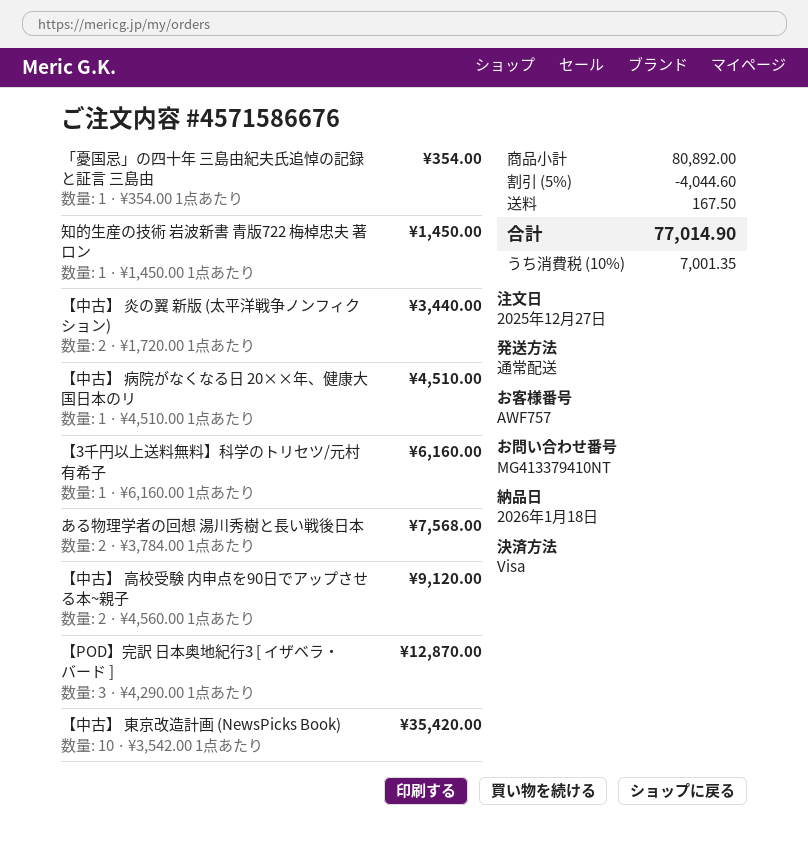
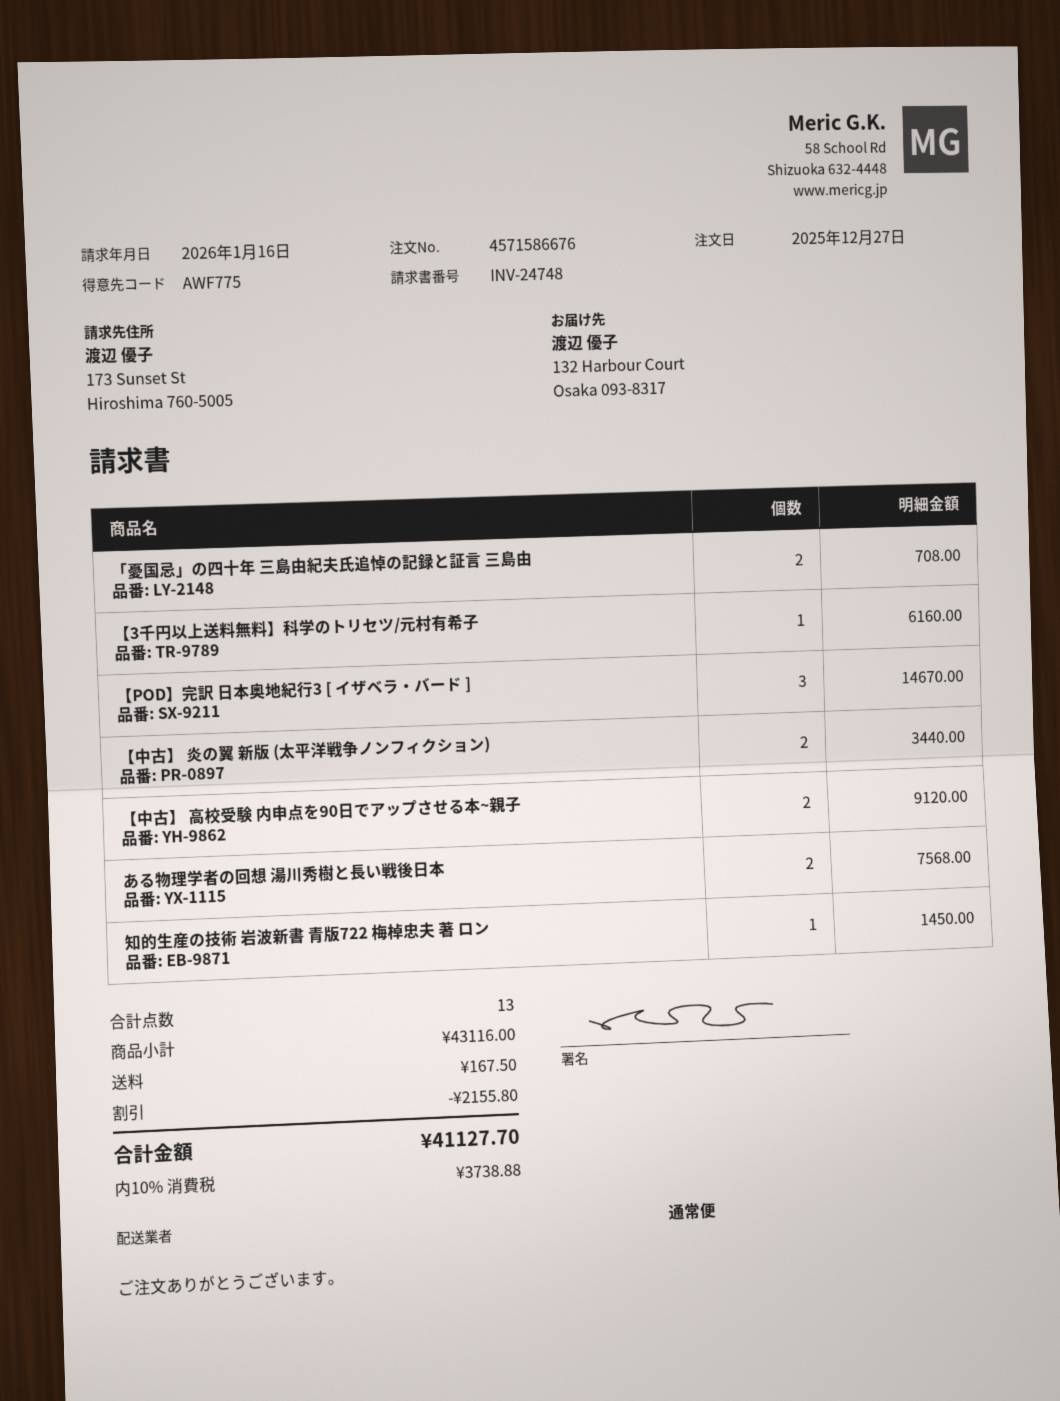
customer number: AWF757 -> AWF775
「憂国忌」の四十年 三島由紀夫氏追悼の記録と証言 三島由: 1 for 354.00 -> 2 for 708.00
【中古】 病院がなくなる日 20××年、健康大国日本のリ: 1 for 4510.00 -> none
【POD】完訳 日本奥地紀行3 [ イザベラ・バード ]: 3 for 12870.00 -> 3 for 14670.00
【中古】 東京改造計画 (NewsPicks Book): 10 for 35420.00 -> none
subtotal: 80892.00 -> 43116.00
discount: 4044.60 -> 2155.80
tax: 10% = 7001.35 -> 10% = 3738.88
total: 77014.90 -> 41127.70

